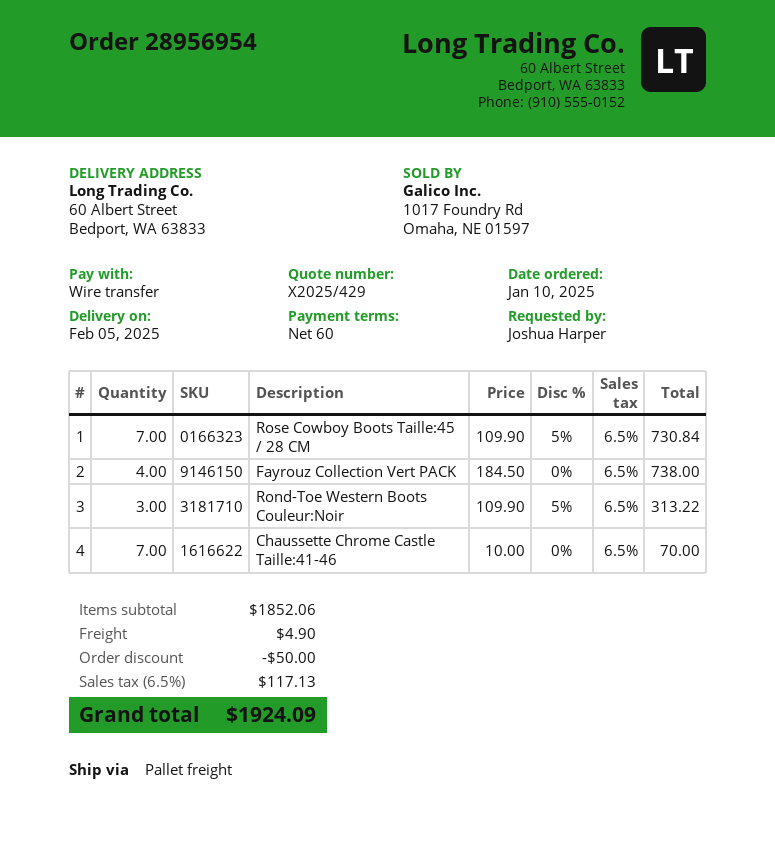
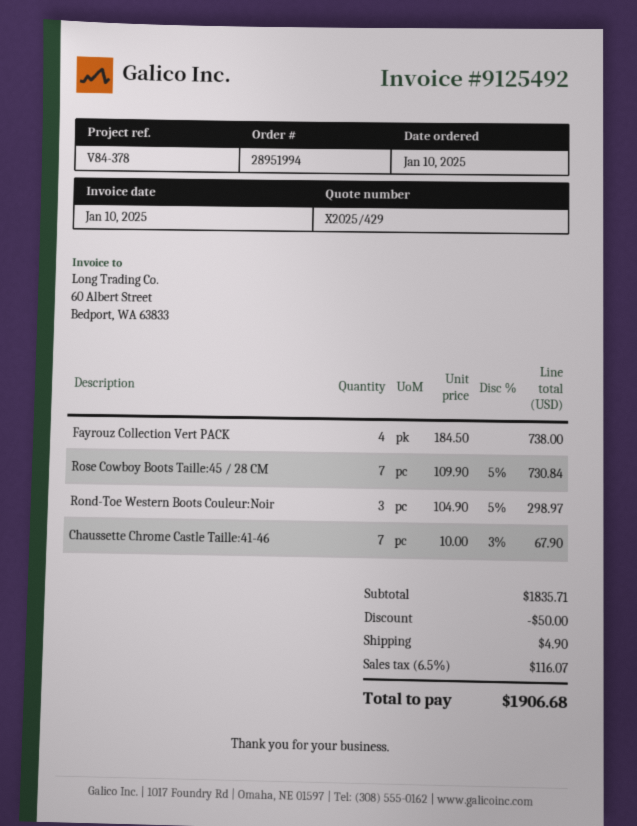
order number: 28956954 -> 28951994
Rond-Toe Western Boots Couleur:Noir: 3 x 109.90 - 5% = 313.22 -> 3 x 104.90 - 5% = 298.97
Chaussette Chrome Castle Taille:41-46: 7 x 10.00 = 70.00 -> 7 x 10.00 - 3% = 67.90
subtotal: 1852.06 -> 1835.71
tax: 6.5% = 117.13 -> 6.5% = 116.07
total: 1924.09 -> 1906.68

